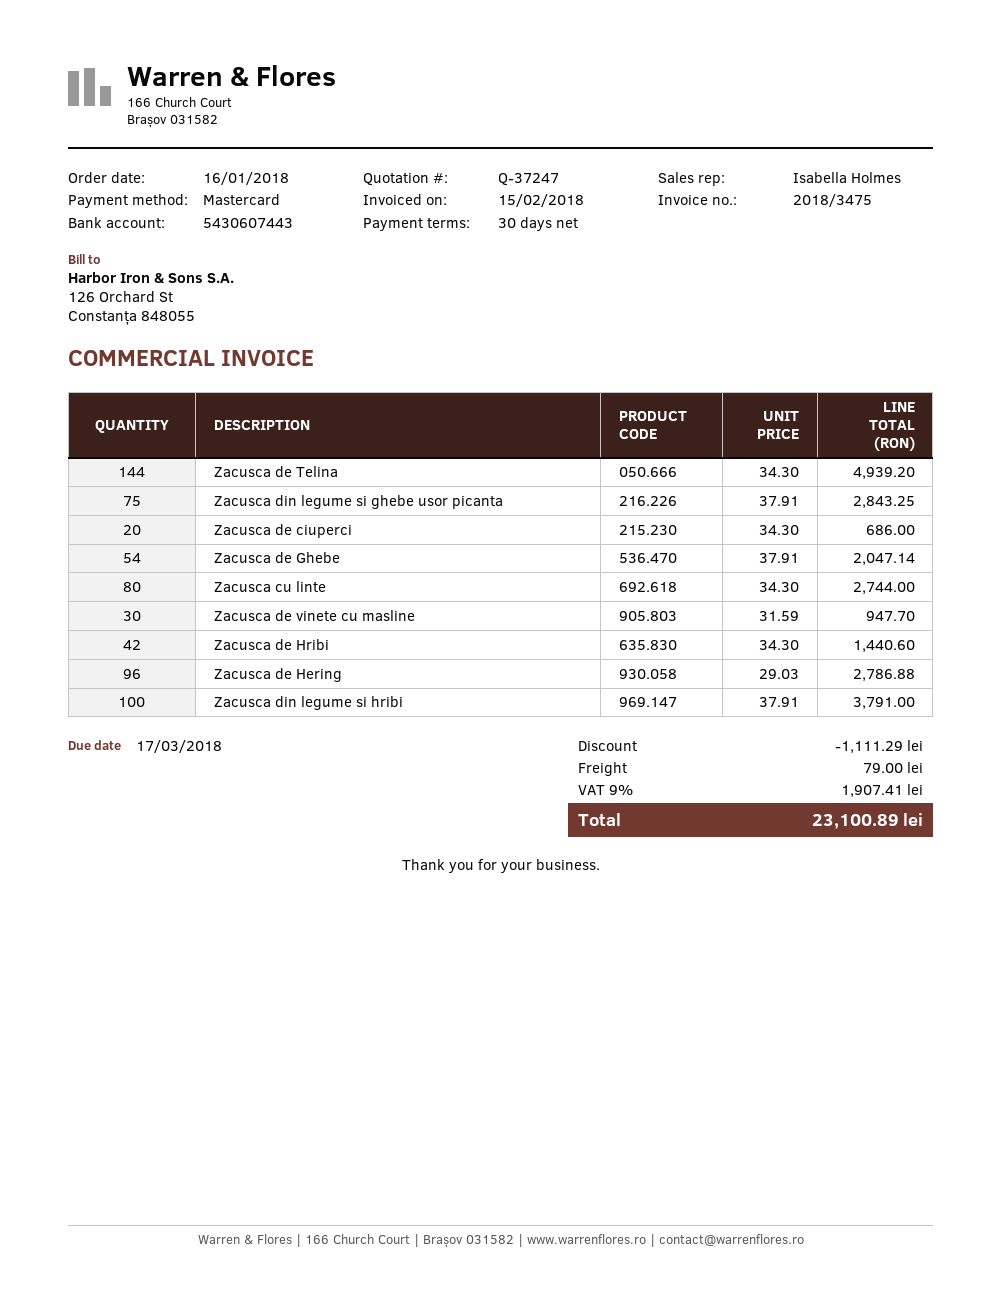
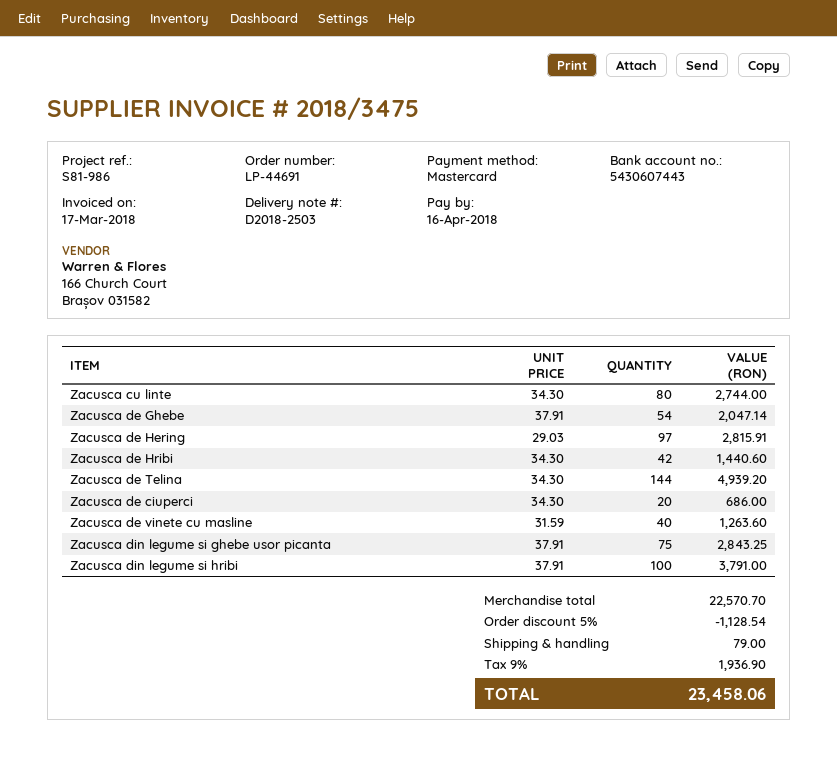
invoice date: 2018-02-15 -> 2018-03-17
due date: 2018-03-17 -> 2018-04-16
Zacusca de vinete cu masline: 30 x 31.59 = 947.70 -> 40 x 31.59 = 1263.60
Zacusca de Hering: 96 x 29.03 = 2786.88 -> 97 x 29.03 = 2815.91
discount: 1111.29 -> 1128.54
tax: 9% = 1907.41 -> 9% = 1936.90
total: 23100.89 -> 23458.06

